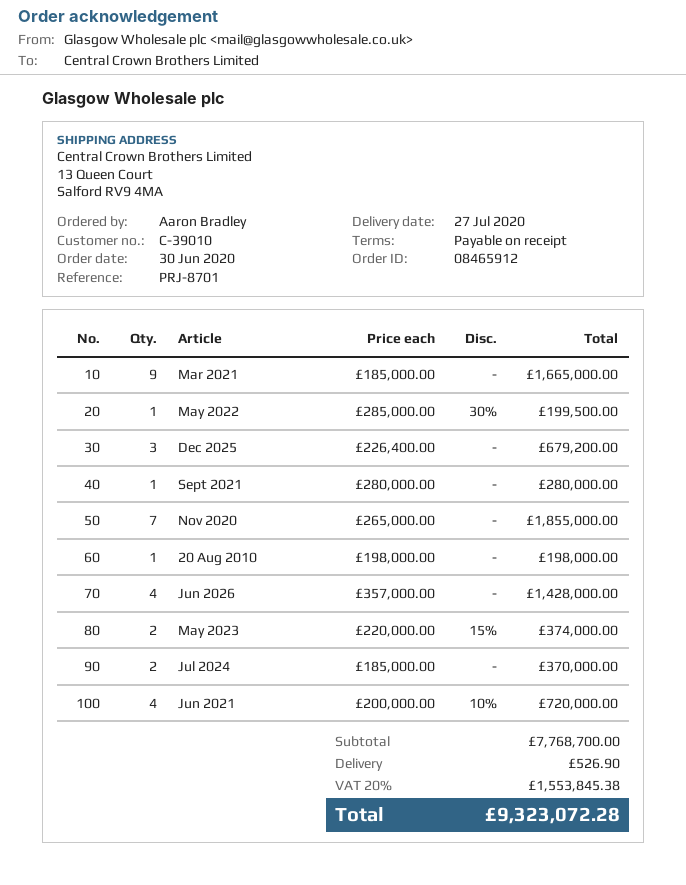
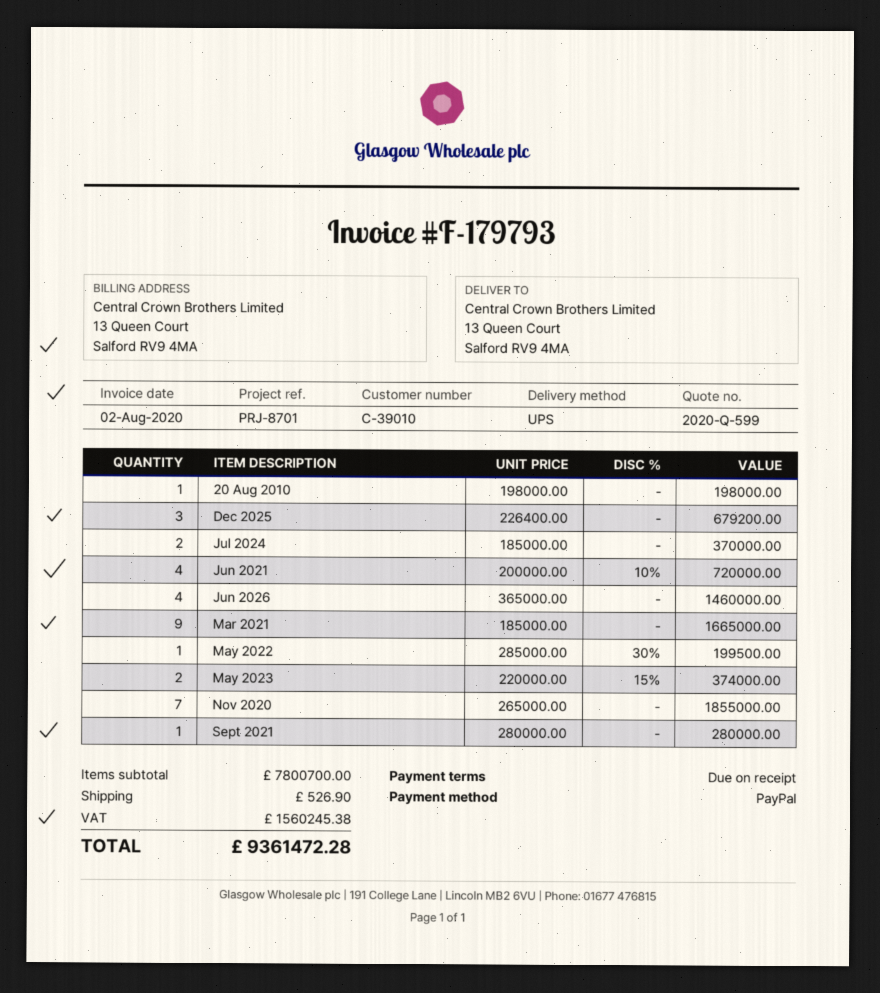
Jun 2026: 4 x 357000.00 = 1428000.00 -> 4 x 365000.00 = 1460000.00
subtotal: 7768700.00 -> 7800700.00
tax: 1553845.38 -> 1560245.38
total: 9323072.28 -> 9361472.28

